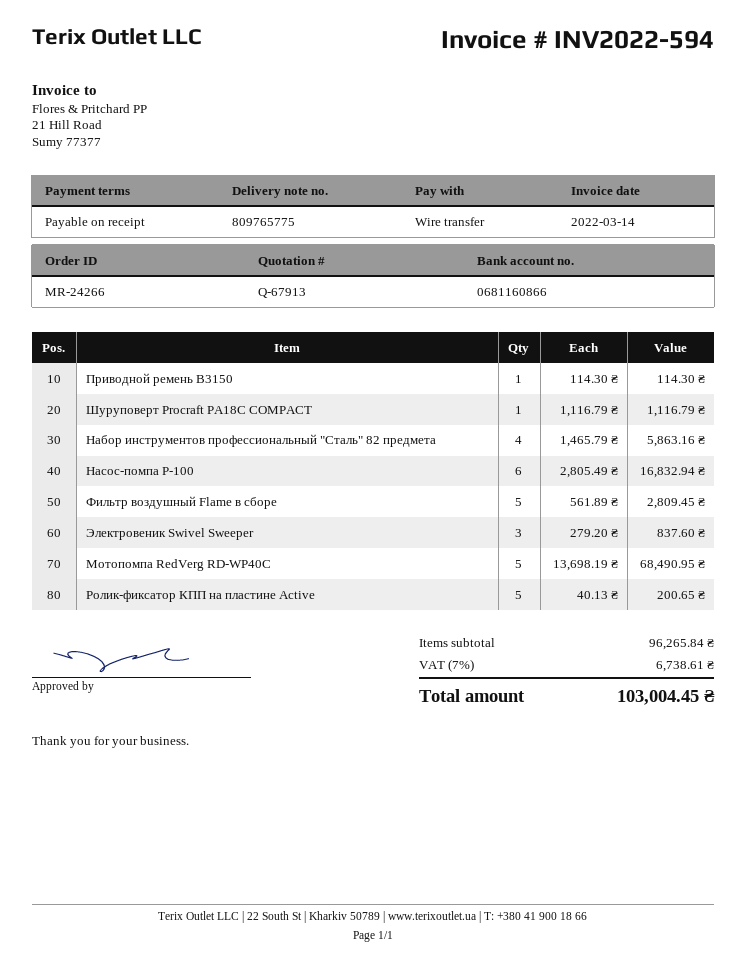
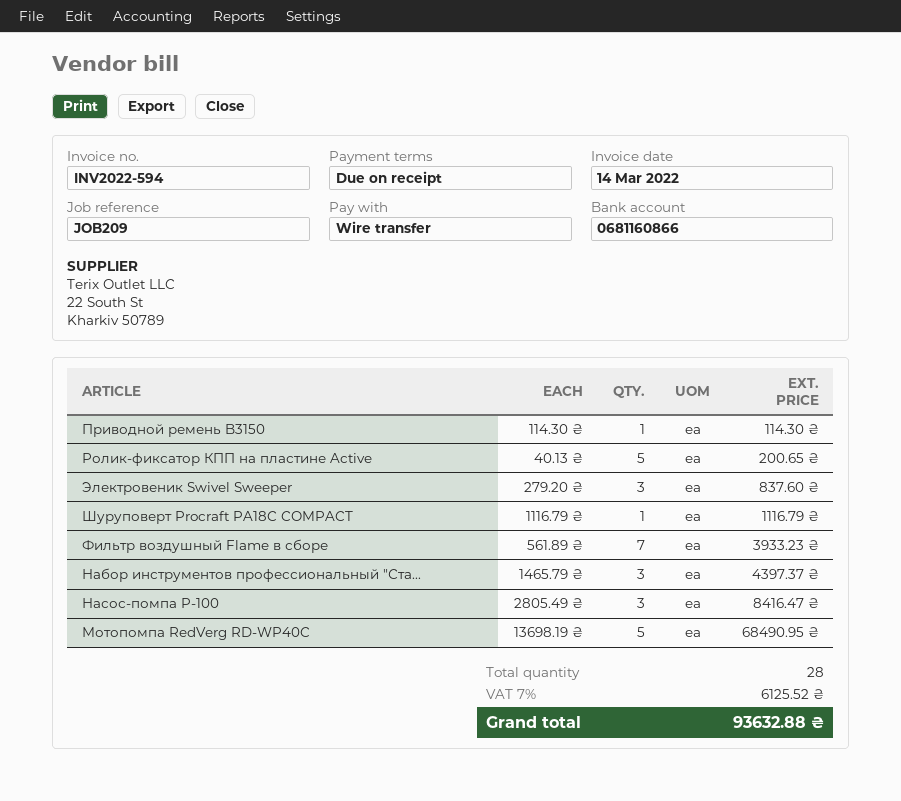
Набор инструментов профессиональный "Сталь" 82 предмета: 4 x 1465.79 = 5863.16 -> 3 x 1465.79 = 4397.37
Насос-помпа P-100: 6 x 2805.49 = 16832.94 -> 3 x 2805.49 = 8416.47
Фильтр воздушный Flame в сборе: 5 x 561.89 = 2809.45 -> 7 x 561.89 = 3933.23
tax: 7% = 6738.61 -> 7% = 6125.52
total: 103004.45 -> 93632.88

